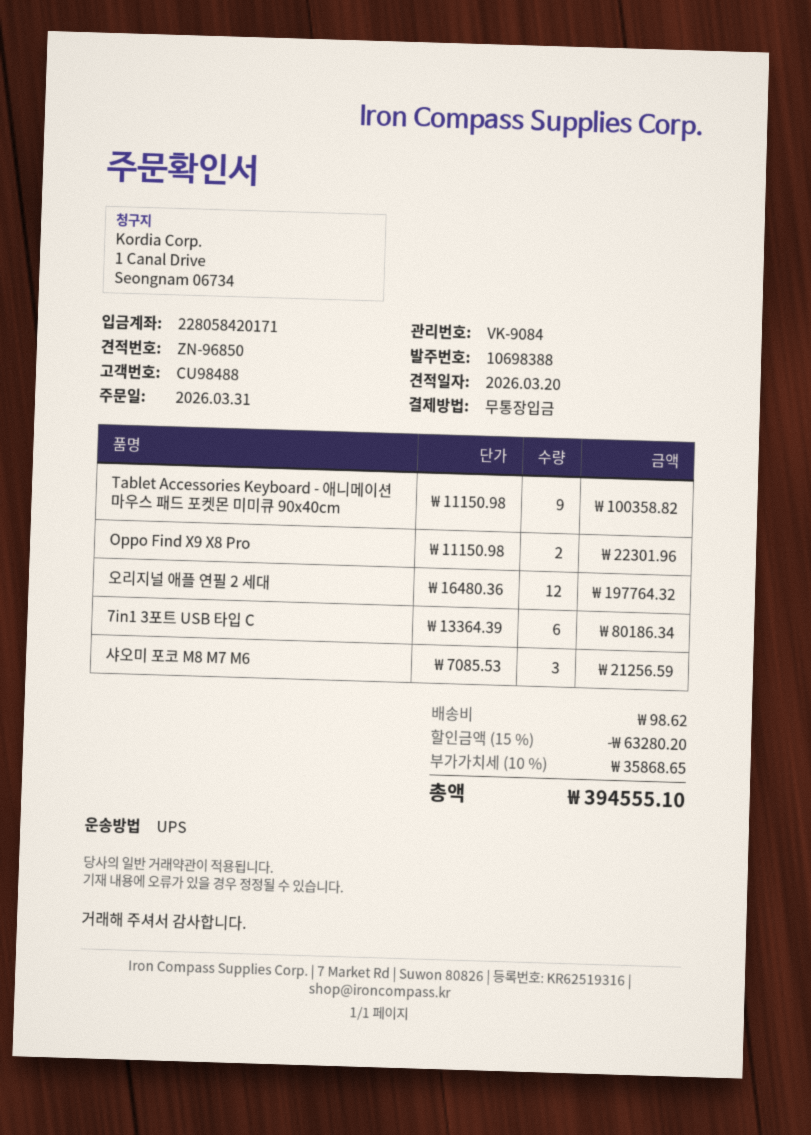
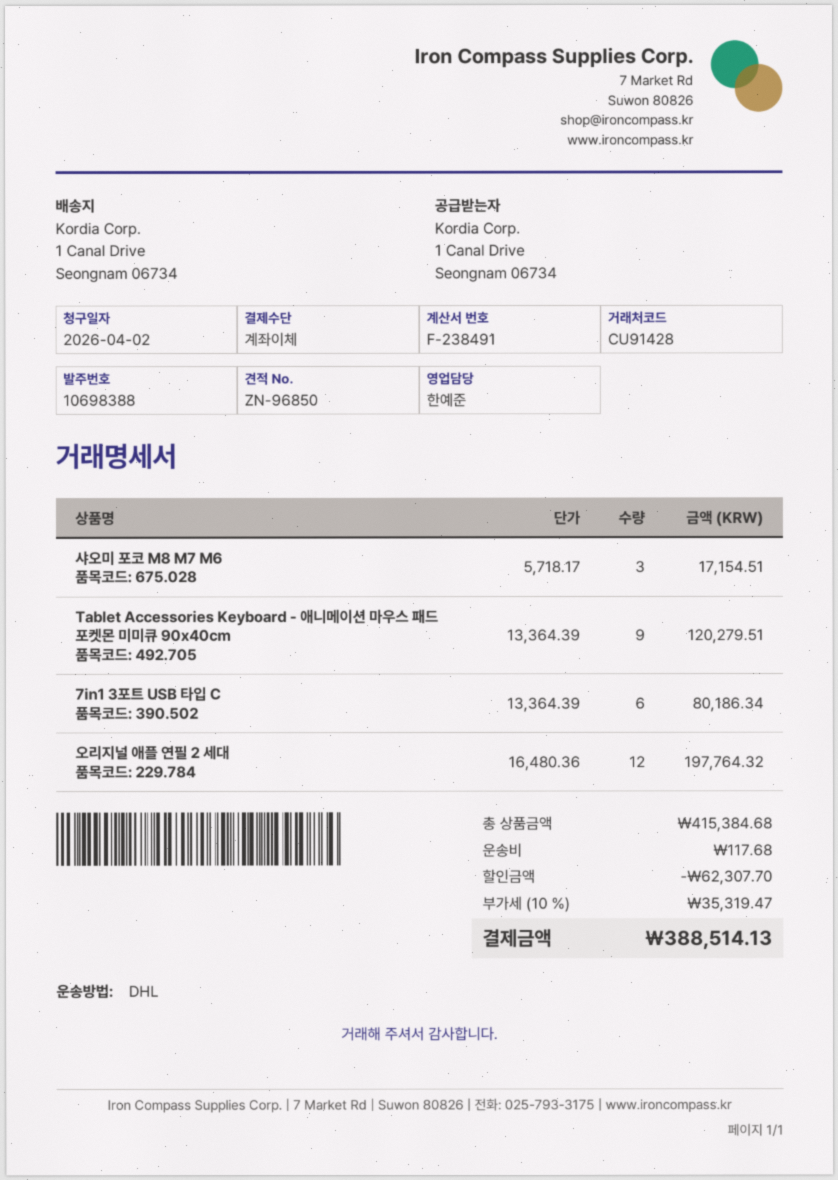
customer number: CU98488 -> CU91428
shipping method: UPS -> DHL
Tablet Accessories Keyboard - 애니메이션 마우스 패드 포켓몬 미미큐 90x40cm: 9 x 11150.98 = 100358.82 -> 9 x 13364.39 = 120279.51
Oppo Find X9 X8 Pro: 2 x 11150.98 = 22301.96 -> none
샤오미 포코 M8 M7 M6: 3 x 7085.53 = 21256.59 -> 3 x 5718.17 = 17154.51
discount: 63280.20 -> 62307.70
shipping: 98.62 -> 117.68
tax: 10% = 35868.65 -> 10% = 35319.47
total: 394555.10 -> 388514.13

